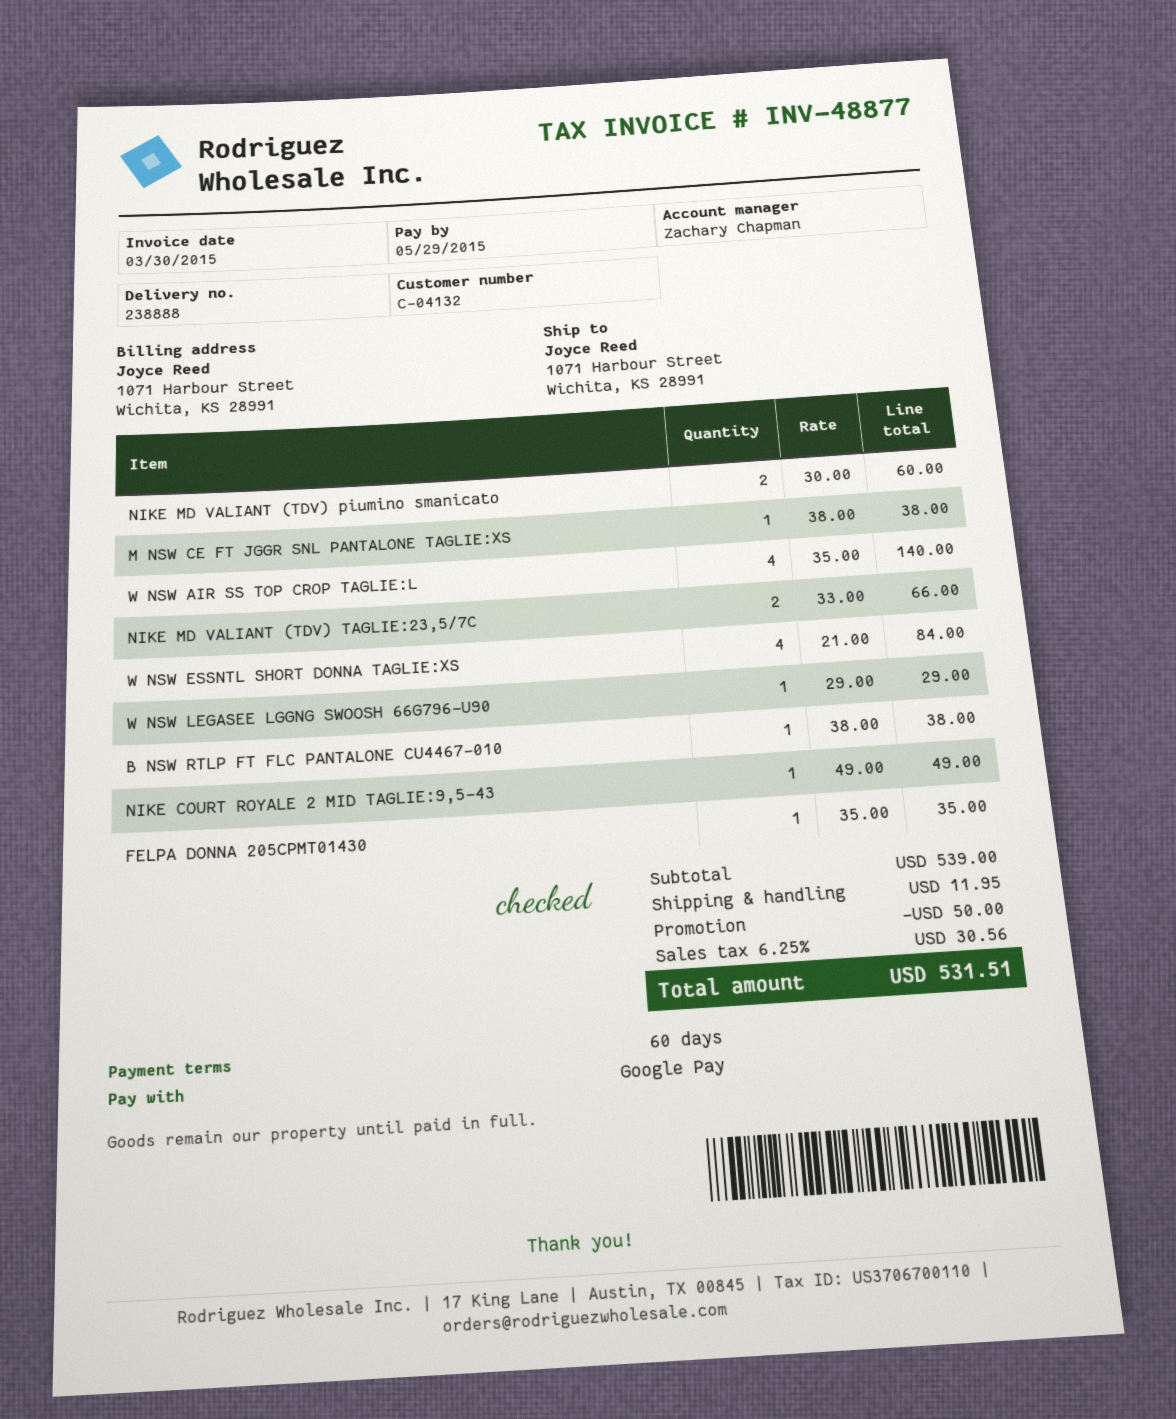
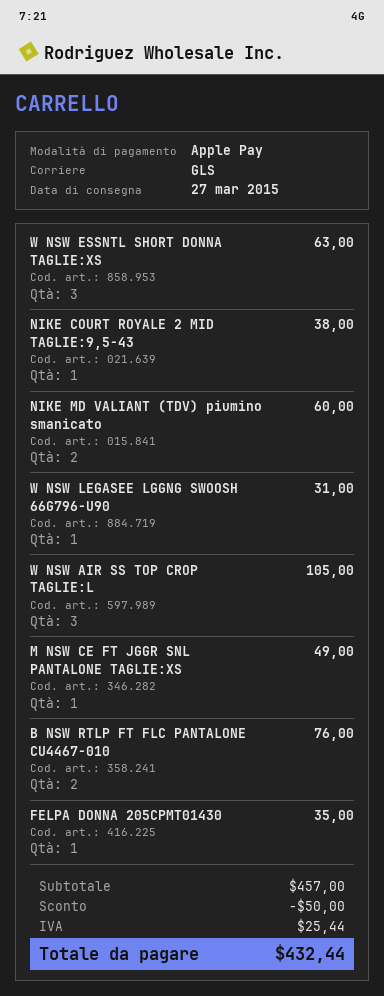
payment method: Google Pay -> Apple Pay
M NSW CE FT JGGR SNL PANTALONE TAGLIE:XS: 1 for 38.00 -> 1 for 49.00
W NSW AIR SS TOP CROP TAGLIE:L: 4 for 140.00 -> 3 for 105.00
NIKE MD VALIANT (TDV) TAGLIE:23,5/7C: 2 for 66.00 -> none
W NSW ESSNTL SHORT DONNA TAGLIE:XS: 4 for 84.00 -> 3 for 63.00
W NSW LEGASEE LGGNG SWOOSH 66G796-U90: 1 for 29.00 -> 1 for 31.00
B NSW RTLP FT FLC PANTALONE CU4467-010: 1 for 38.00 -> 2 for 76.00
NIKE COURT ROYALE 2 MID TAGLIE:9,5-43: 1 for 49.00 -> 1 for 38.00
subtotal: 539.00 -> 457.00
shipping: 11.95 -> none
tax: 30.56 -> 25.44
total: 531.51 -> 432.44

